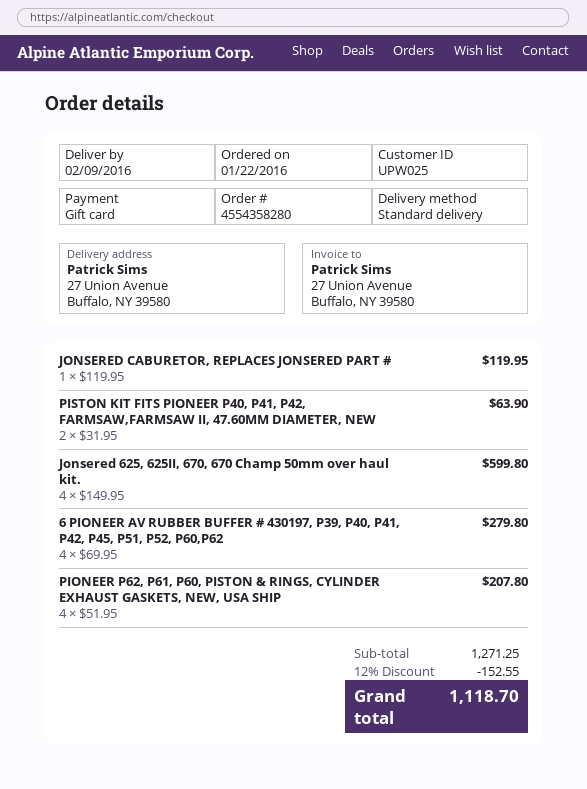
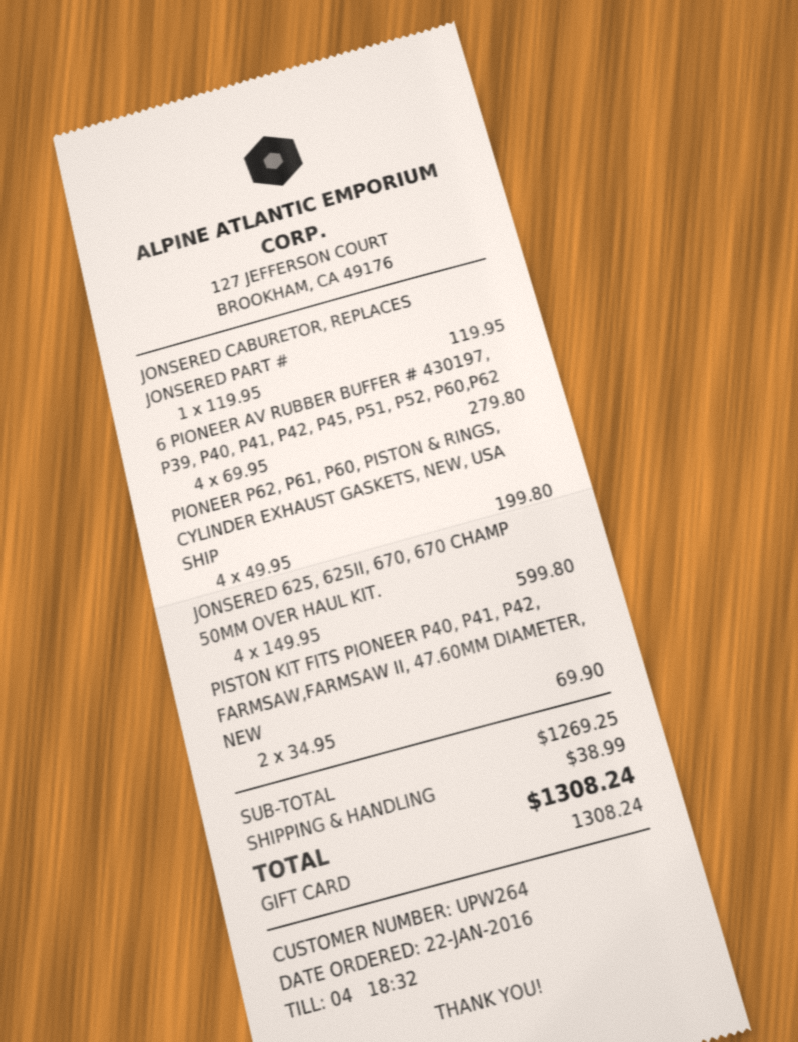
customer number: UPW025 -> UPW264
PISTON KIT FITS PIONEER P40, P41, P42, FARMSAW,FARMSAW II, 47.60MM DIAMETER, NEW: 2 x 31.95 = 63.90 -> 2 x 34.95 = 69.90
PIONEER P62, P61, P60, PISTON & RINGS, CYLINDER EXHAUST GASKETS, NEW, USA SHIP: 4 x 51.95 = 207.80 -> 4 x 49.95 = 199.80
subtotal: 1271.25 -> 1269.25
discount: 12% = 152.55 -> none
shipping: none -> 38.99
total: 1118.70 -> 1308.24

